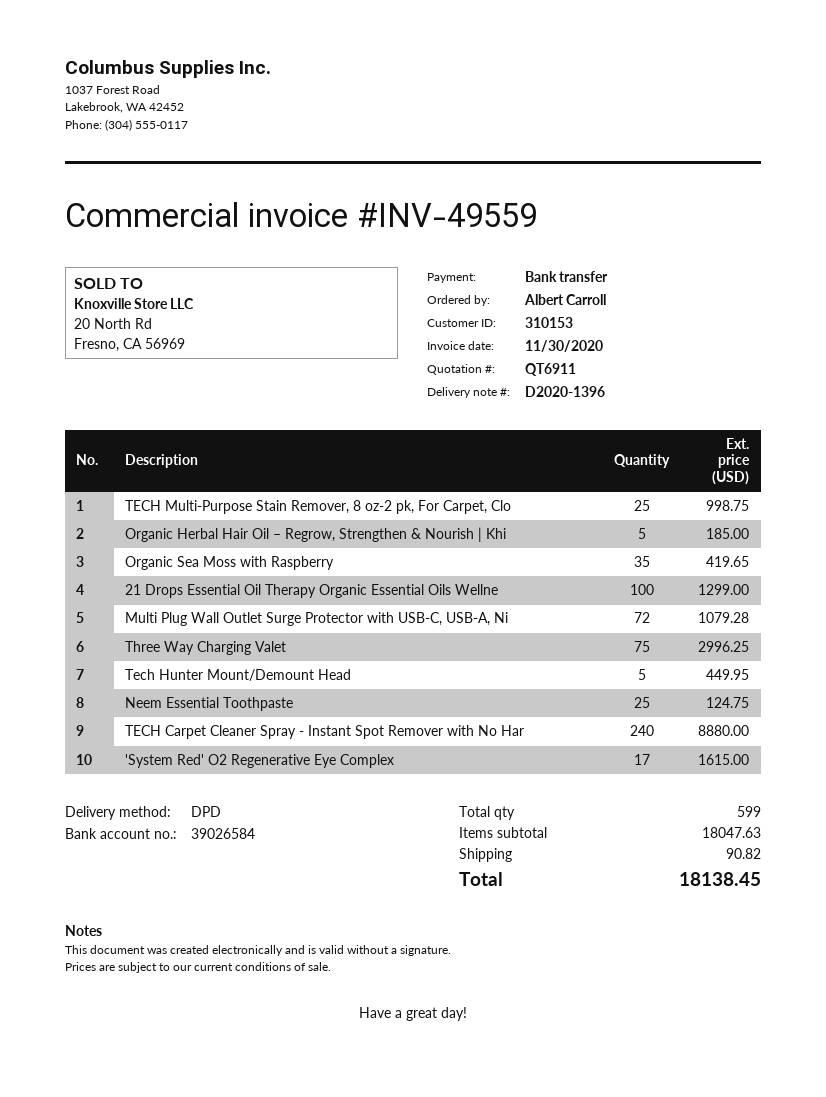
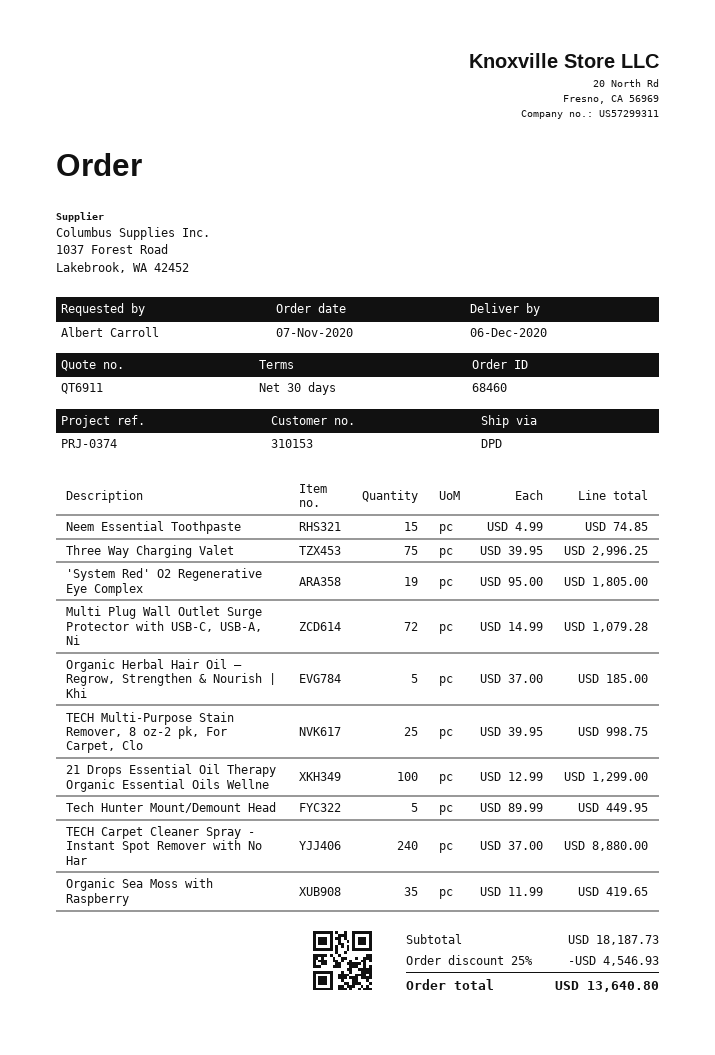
Neem Essential Toothpaste: 25 for 124.75 -> 15 for 74.85
'System Red' O2 Regenerative Eye Complex: 17 for 1615.00 -> 19 for 1805.00
subtotal: 18047.63 -> 18187.73
discount: none -> 25% = 4546.93
shipping: 90.82 -> none
total: 18138.45 -> 13640.80

